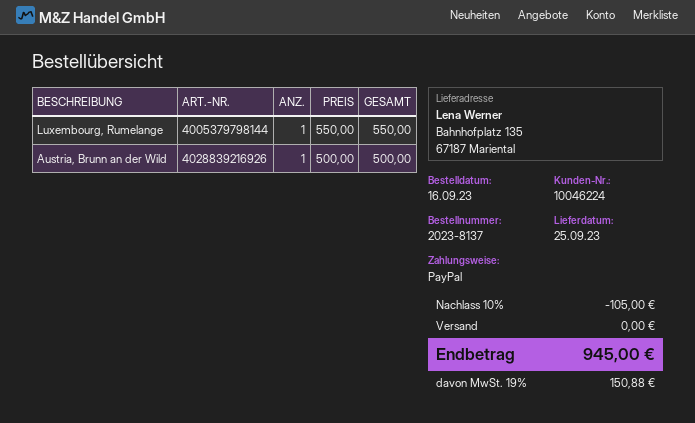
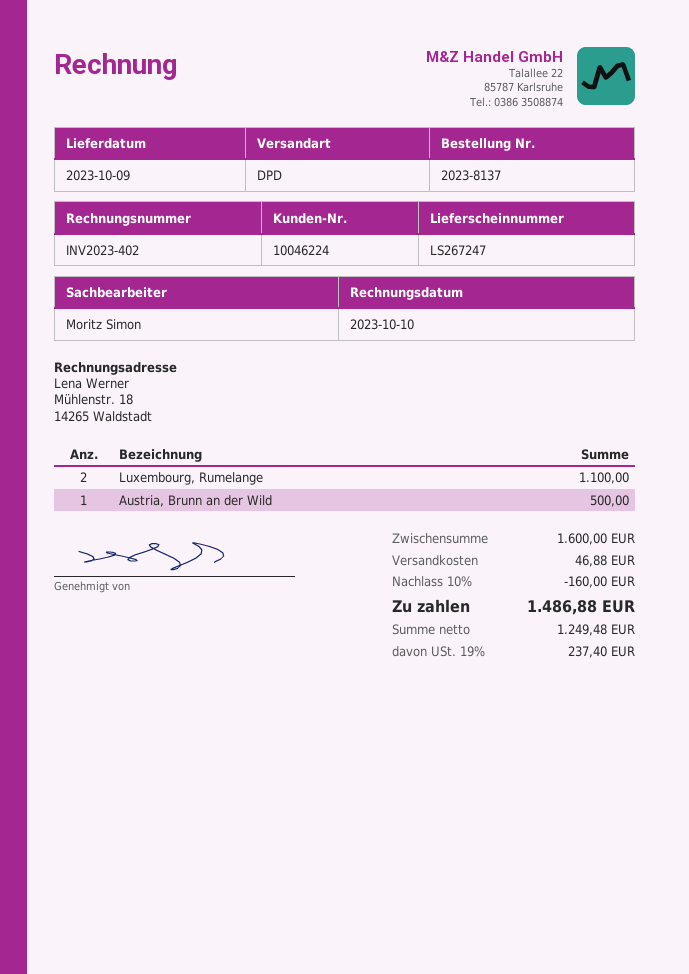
delivery date: 2023-09-25 -> 2023-10-09
Luxembourg, Rumelange: 1 for 550.00 -> 2 for 1100.00
discount: 10% = 105.00 -> 10% = 160.00
shipping: 0.00 -> 46.88
tax: 19% = 150.88 -> 19% = 237.40
total: 945.00 -> 1486.88

